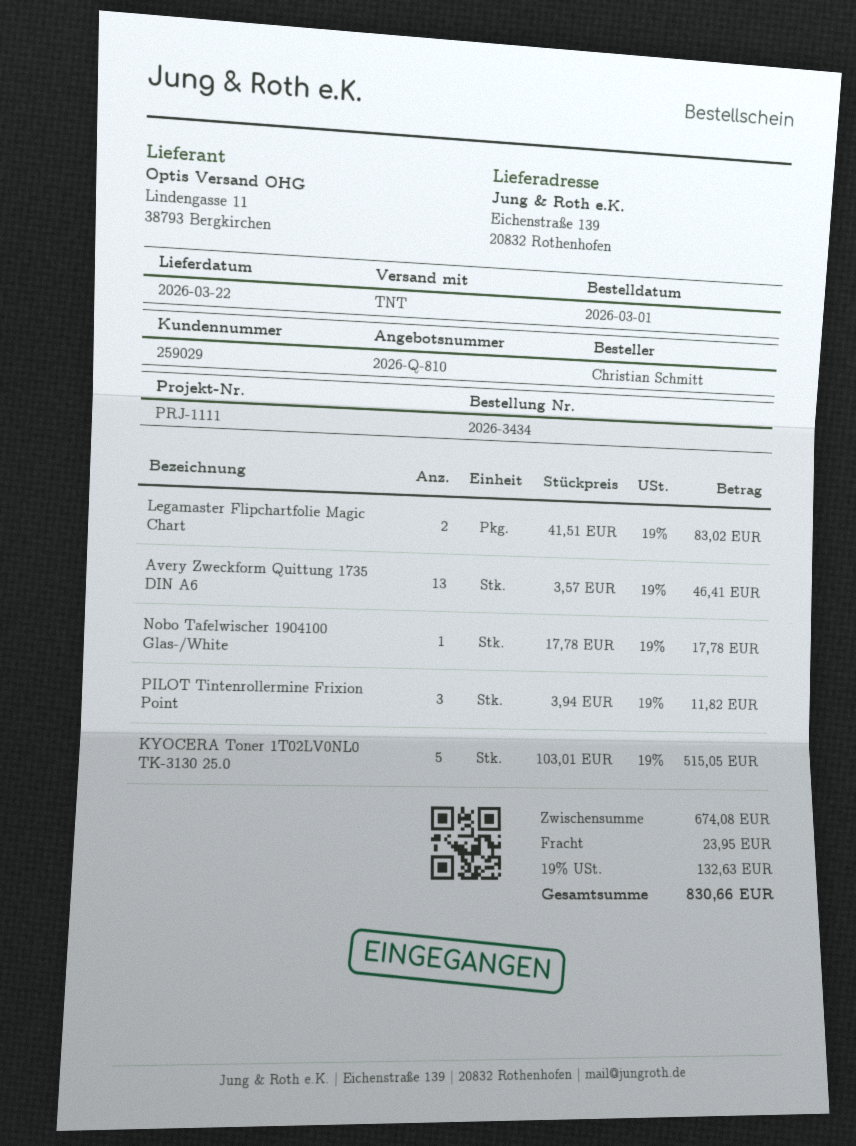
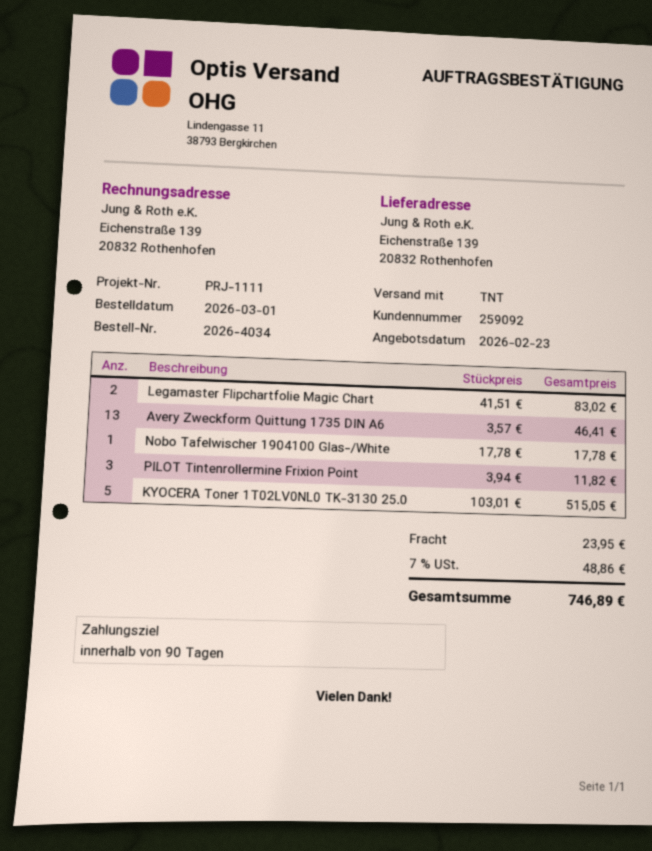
order number: 2026-3434 -> 2026-4034
customer number: 259029 -> 259092
tax: 19% = 132.63 -> 7% = 48.86
total: 830.66 -> 746.89

